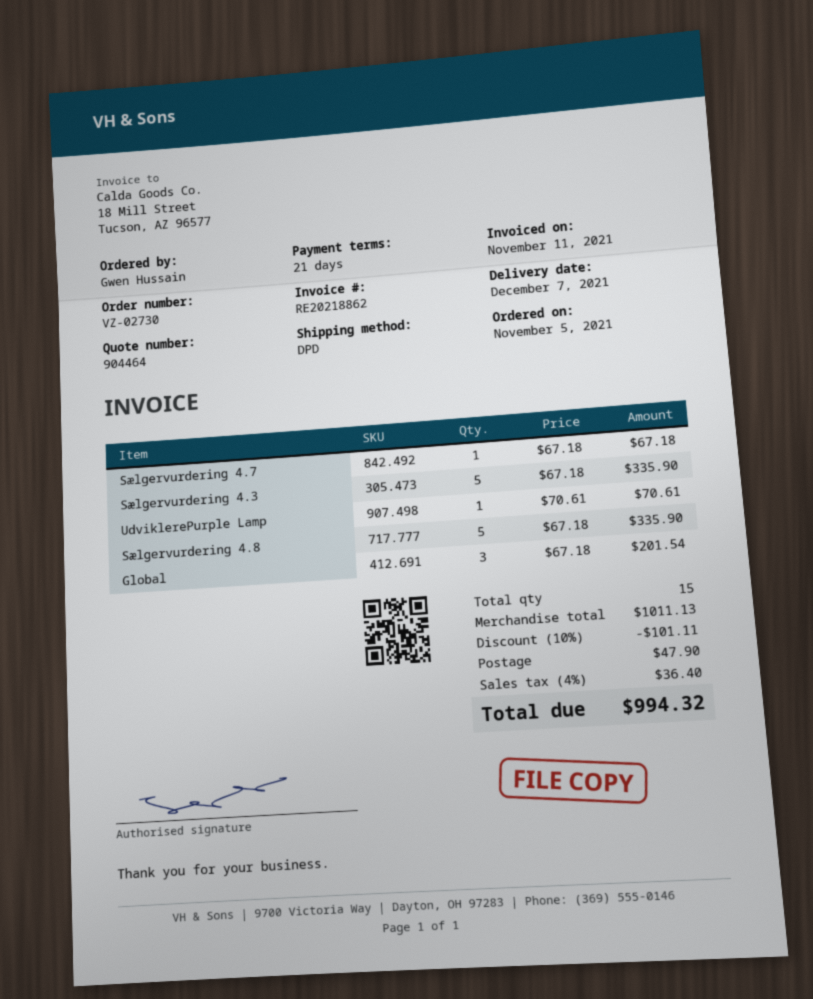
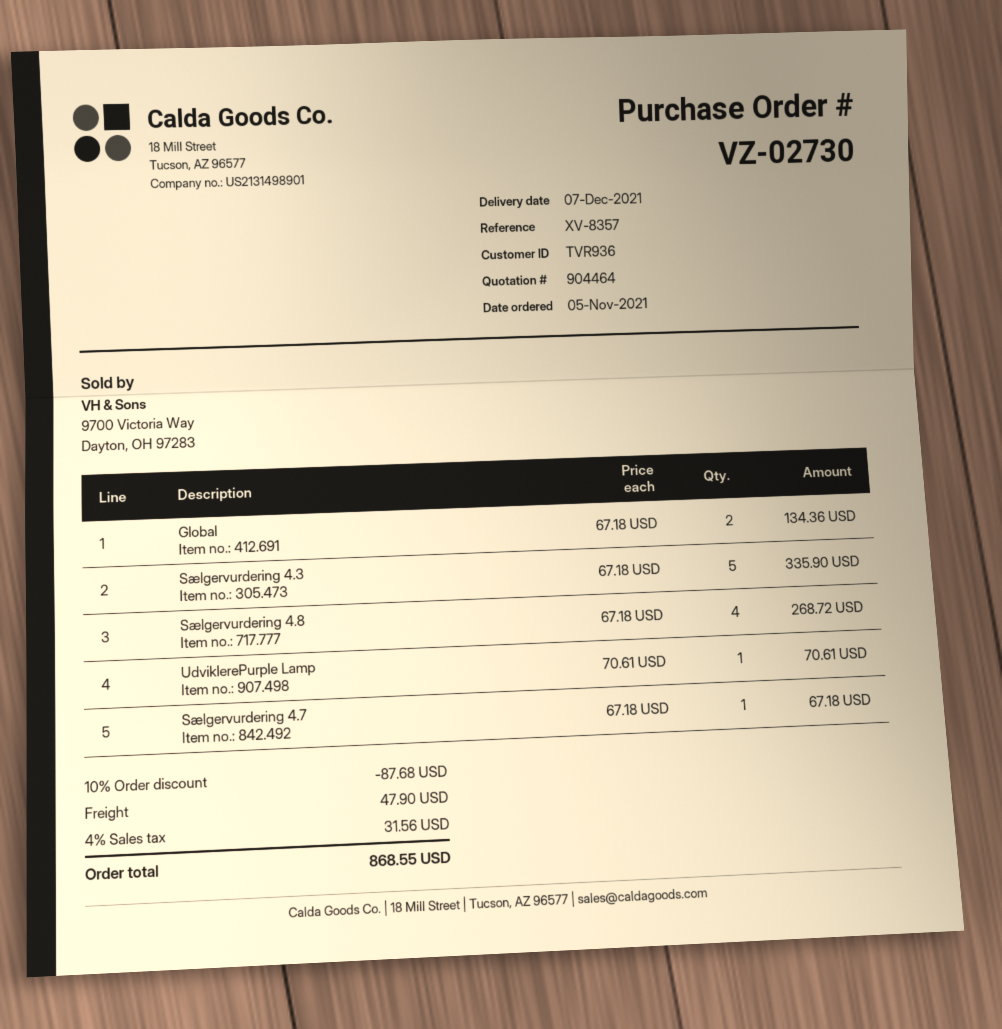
Sælgervurdering 4.8: 5 x 67.18 = 335.90 -> 4 x 67.18 = 268.72
Global: 3 x 67.18 = 201.54 -> 2 x 67.18 = 134.36
discount: 10% = 101.11 -> 10% = 87.68
tax: 4% = 36.40 -> 4% = 31.56
total: 994.32 -> 868.55

